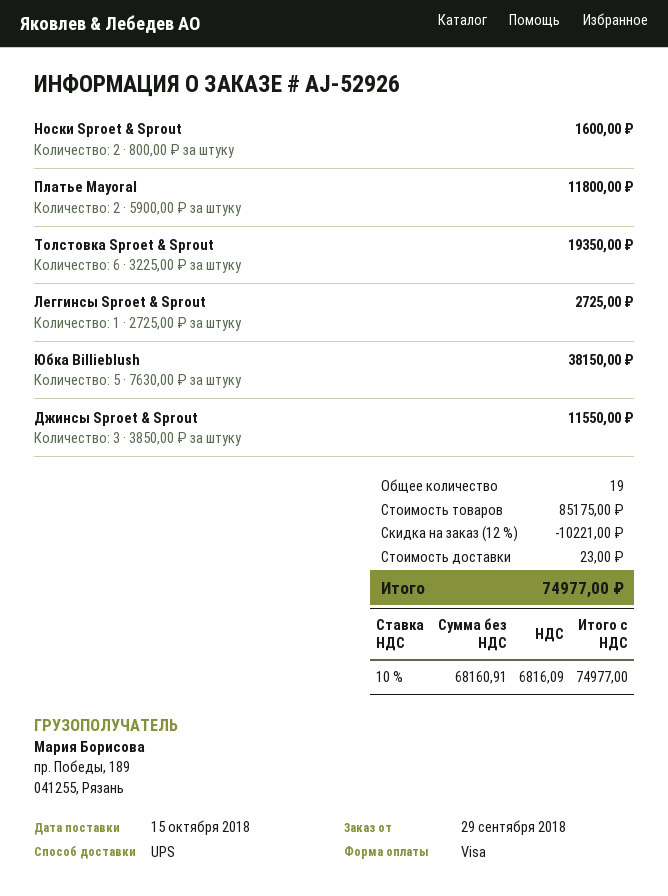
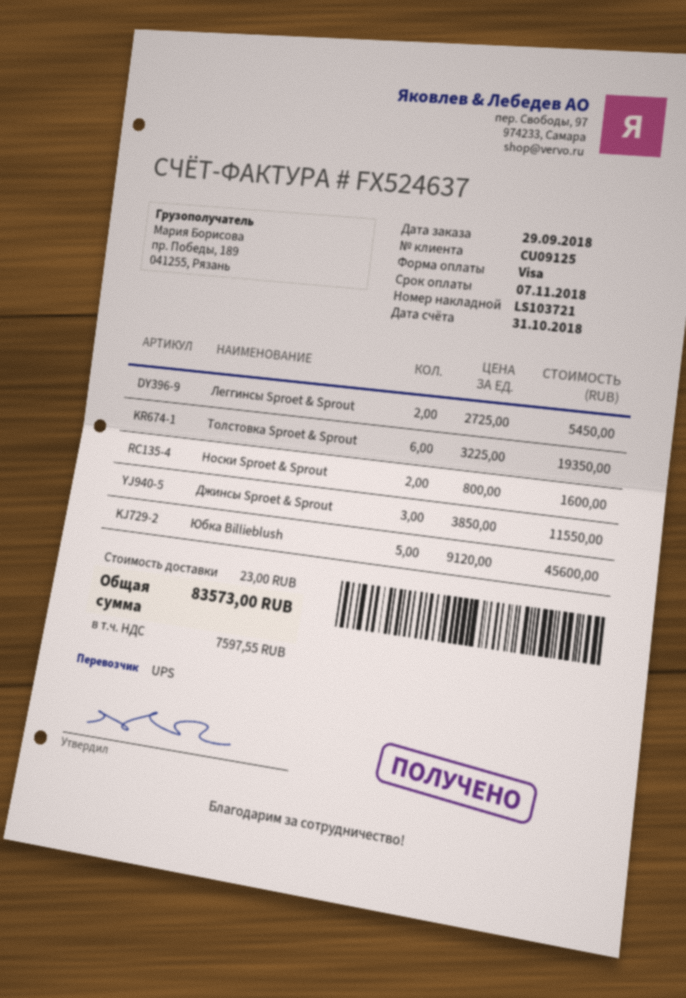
Платье Mayoral: 2 x 5900.00 = 11800.00 -> none
Леггинсы Sproet & Sprout: 1 x 2725.00 = 2725.00 -> 2 x 2725.00 = 5450.00
Юбка Billieblush: 5 x 7630.00 = 38150.00 -> 5 x 9120.00 = 45600.00
discount: 12% = 10221.00 -> none
tax: 6816.09 -> 7597.55
total: 74977.00 -> 83573.00

